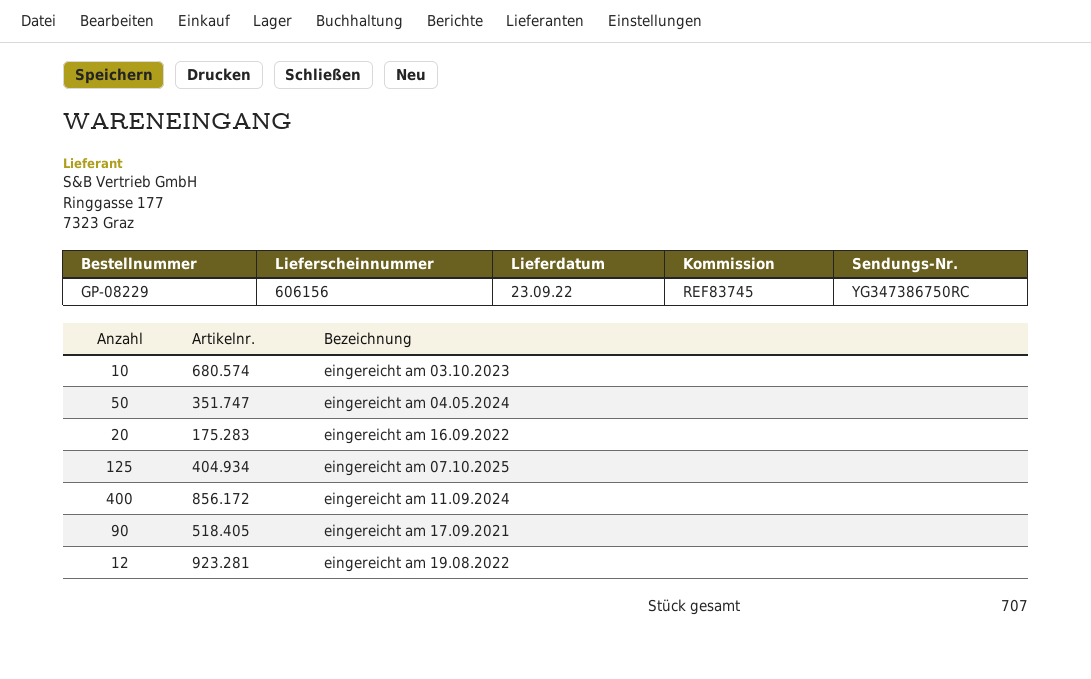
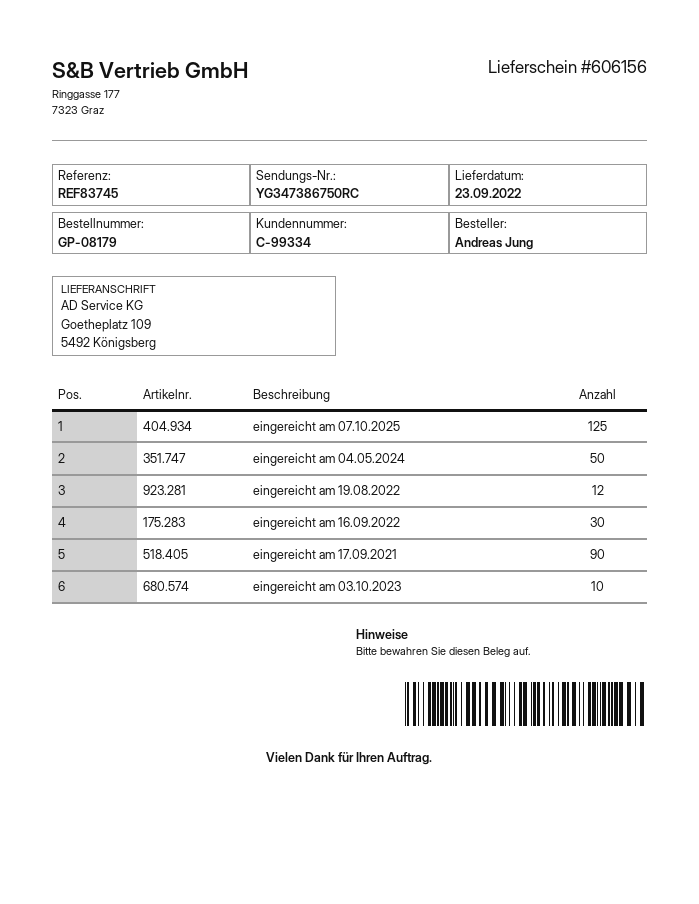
order number: GP-08229 -> GP-08179
eingereicht am 16.09.2022: 20 -> 30
eingereicht am 11.09.2024: 400 -> none

